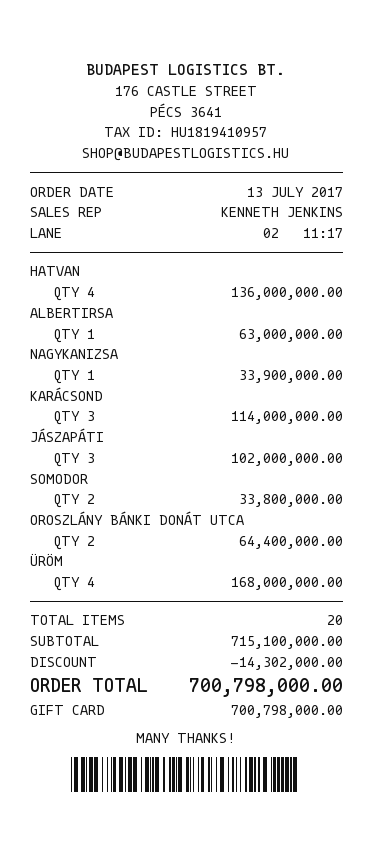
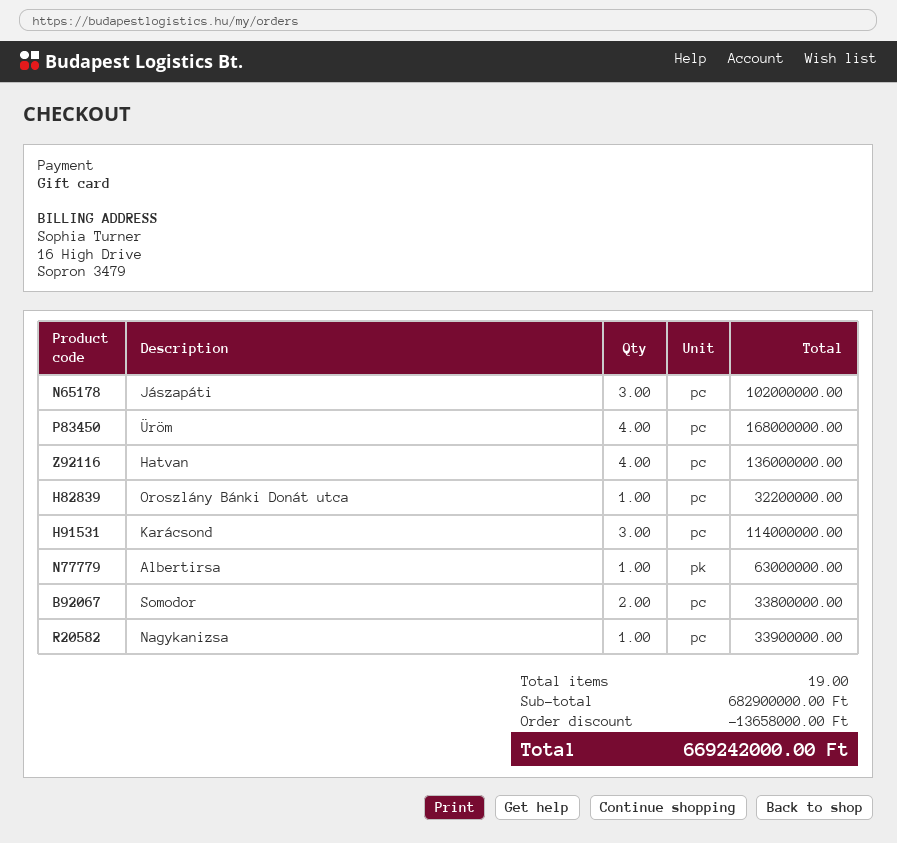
OROSZLÁNY BÁNKI DONÁT UTCA: 2 for 64400000.00 -> 1 for 32200000.00
total quantity: 20 -> 19
subtotal: 715100000.00 -> 682900000.00
discount: 14302000.00 -> 13658000.00
total: 700798000.00 -> 669242000.00

